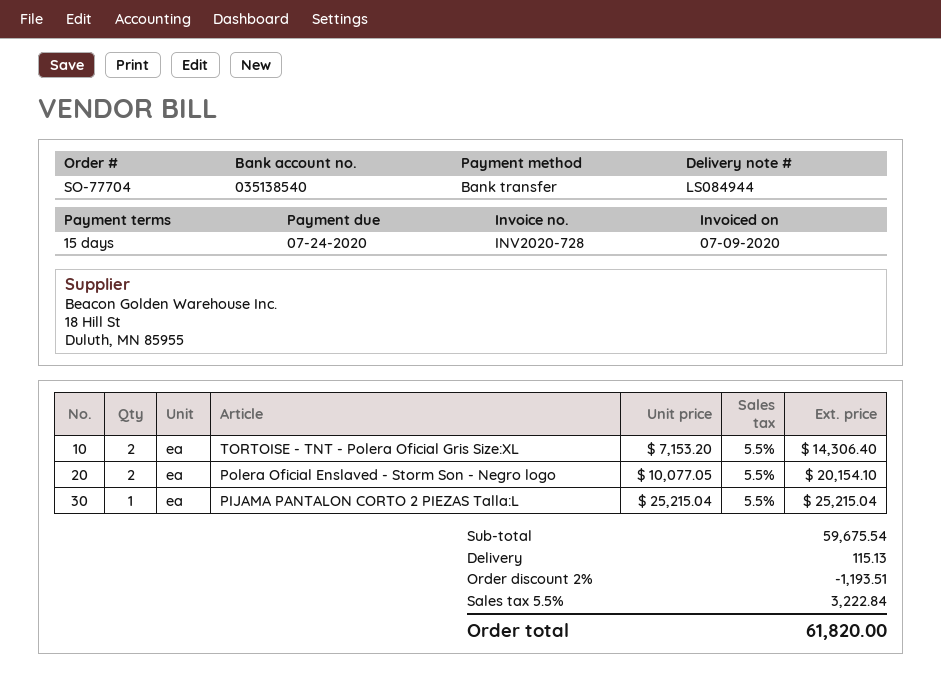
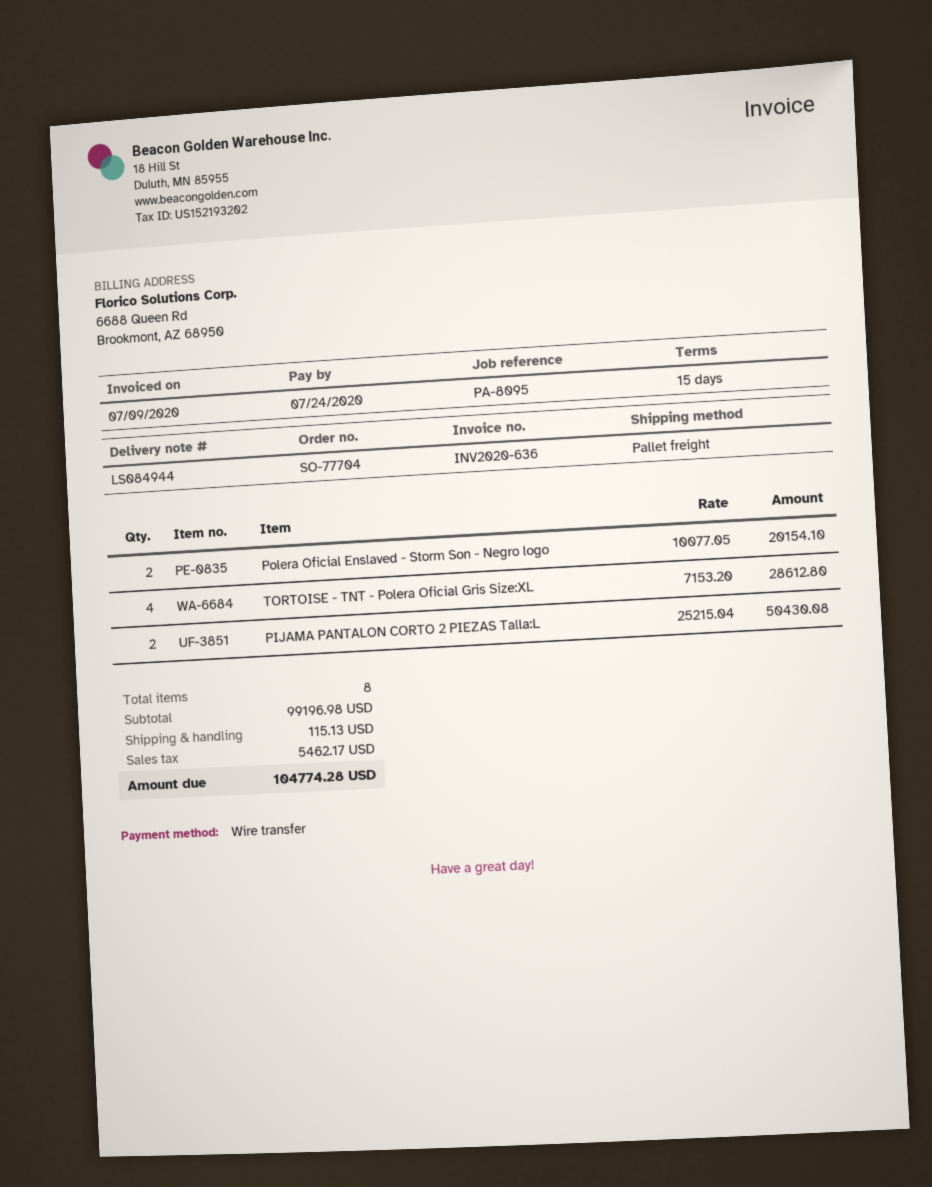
invoice number: INV2020-728 -> INV2020-636
TORTOISE - TNT - Polera Oficial Gris Size:XL: 2 x 7153.20 = 14306.40 -> 4 x 7153.20 = 28612.80
PIJAMA PANTALON CORTO 2 PIEZAS Talla:L: 1 x 25215.04 = 25215.04 -> 2 x 25215.04 = 50430.08
subtotal: 59675.54 -> 99196.98
discount: 2% = 1193.51 -> none
tax: 3222.84 -> 5462.17
total: 61820.00 -> 104774.28

